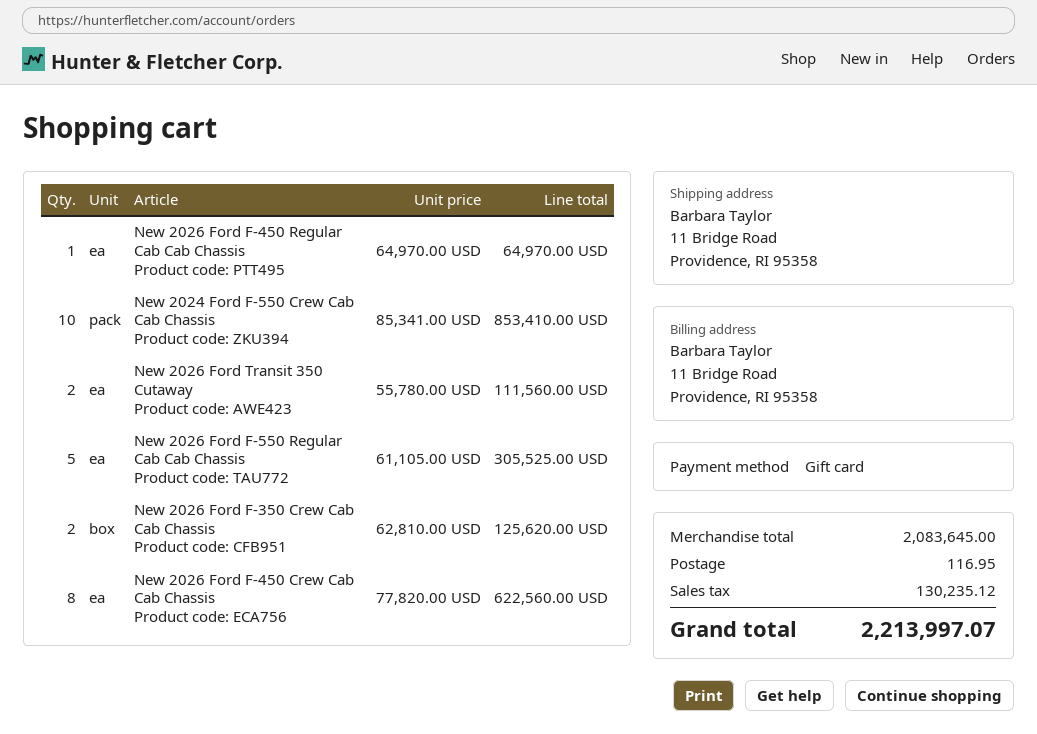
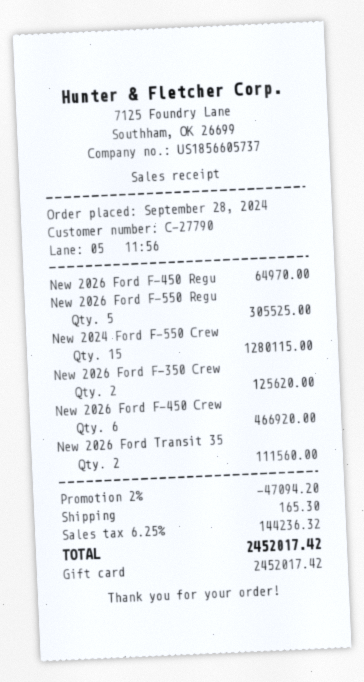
New 2024 Ford F-550 Crew Cab Cab Chassis: 10 for 853410.00 -> 15 for 1280115.00
New 2026 Ford F-450 Crew Cab Cab Chassis: 8 for 622560.00 -> 6 for 466920.00
discount: none -> 2% = 47094.20
shipping: 116.95 -> 165.30
tax: 130235.12 -> 144236.32
total: 2213997.07 -> 2452017.42

